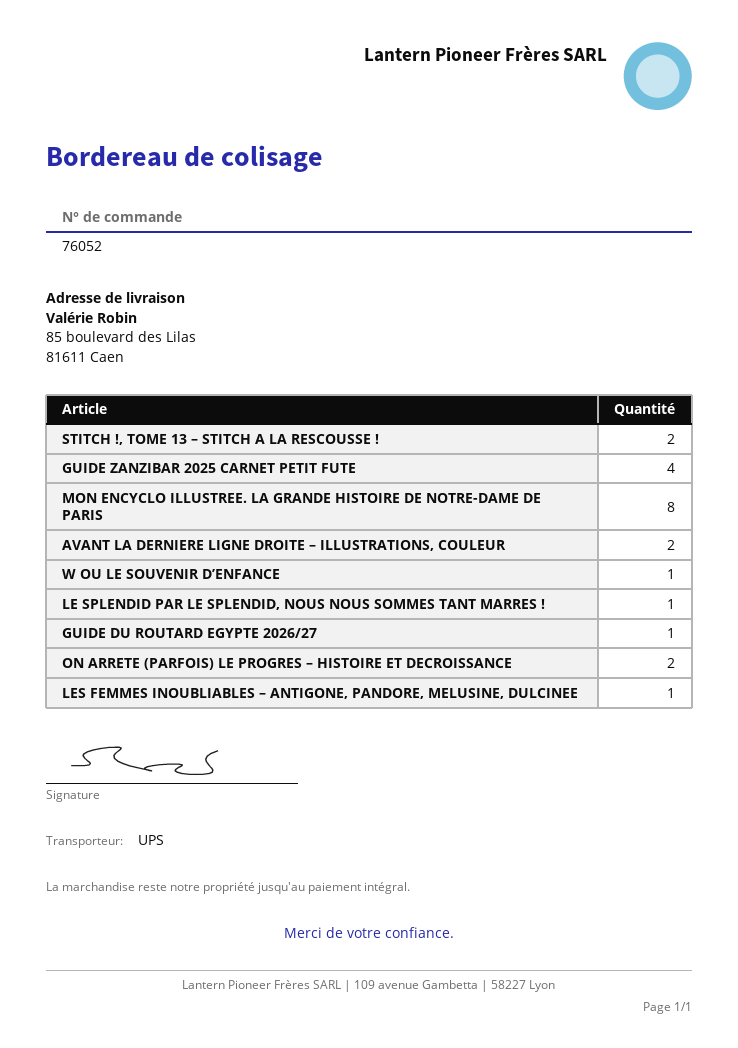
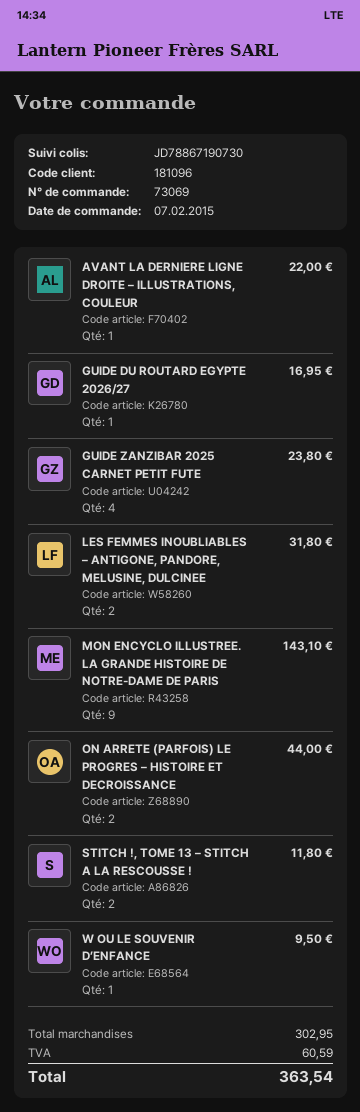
order number: 76052 -> 73069
MON ENCYCLO ILLUSTREE. LA GRANDE HISTOIRE DE NOTRE-DAME DE PARIS: 8 -> 9
AVANT LA DERNIERE LIGNE DROITE – ILLUSTRATIONS, COULEUR: 2 -> 1
LE SPLENDID PAR LE SPLENDID, NOUS NOUS SOMMES TANT MARRES !: 1 -> none
LES FEMMES INOUBLIABLES – ANTIGONE, PANDORE, MELUSINE, DULCINEE: 1 -> 2

